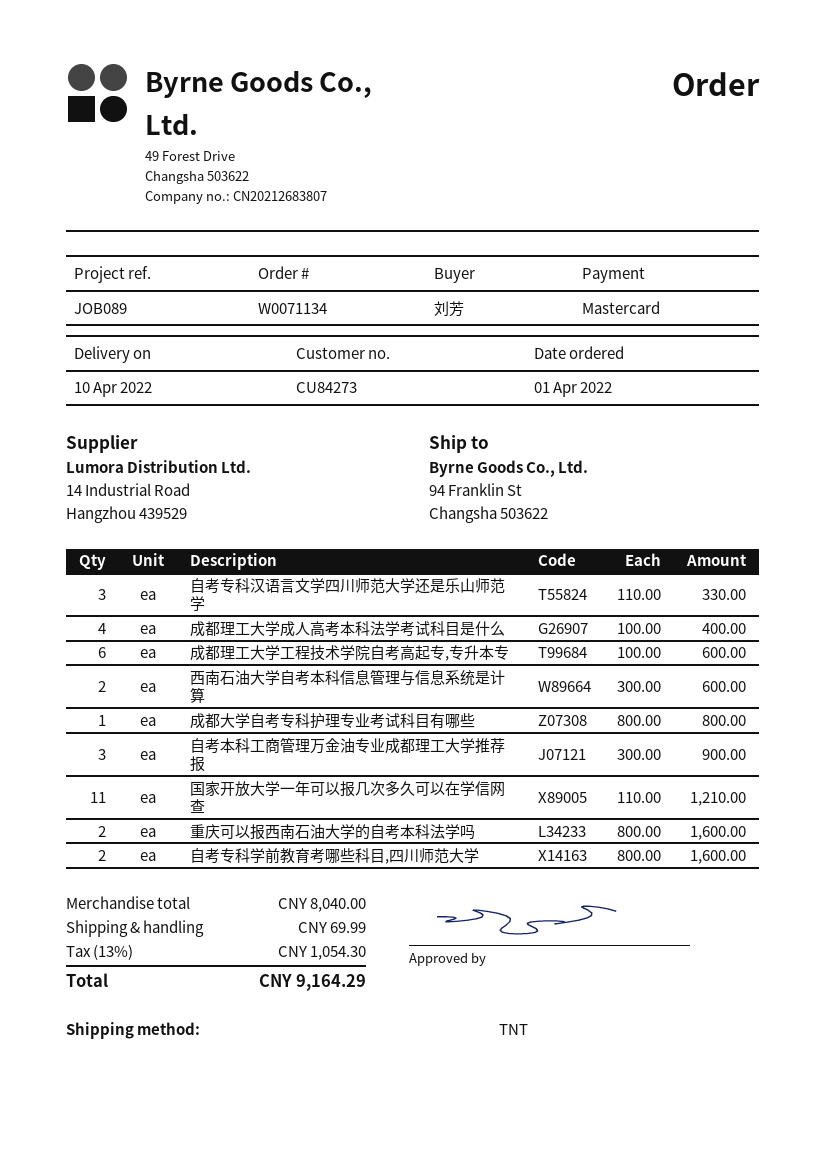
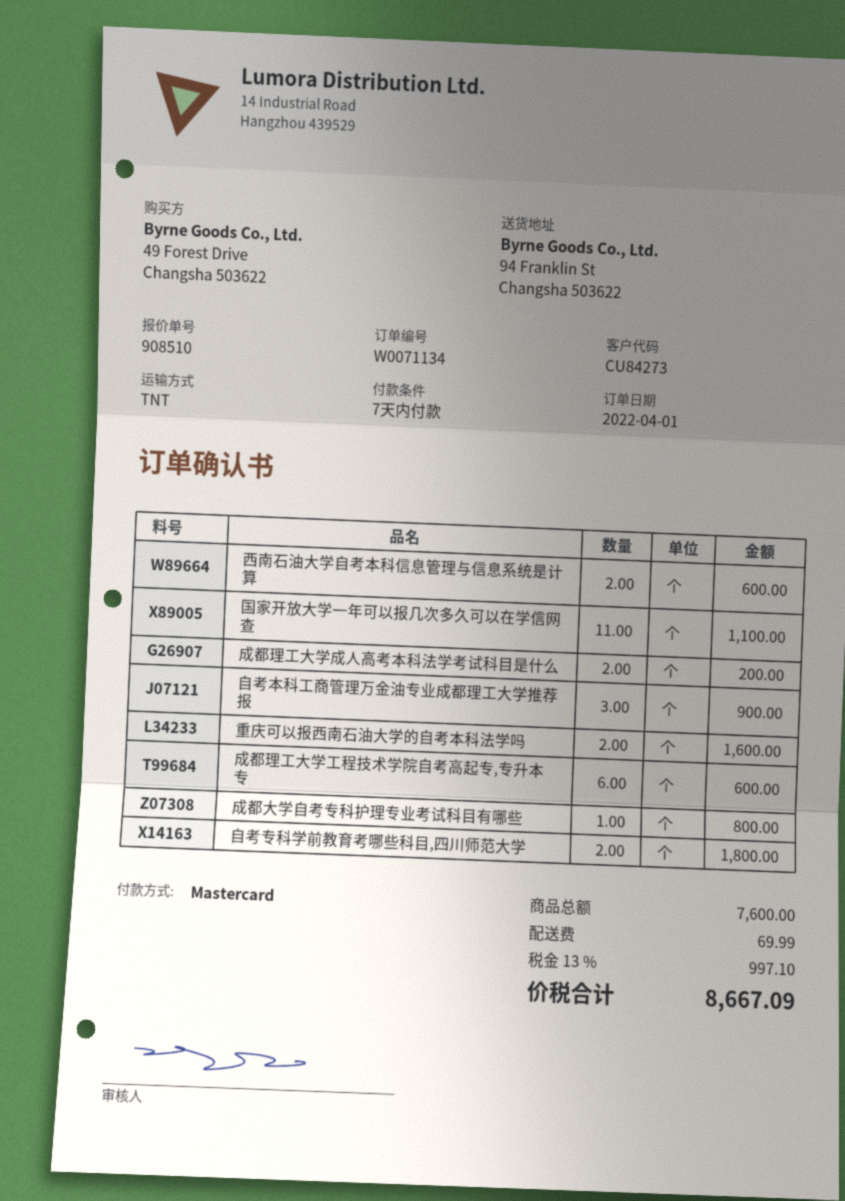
自考专科汉语言文学四川师范大学还是乐山师范学: 3 for 330.00 -> none
成都理工大学成人高考本科法学考试科目是什么: 4 for 400.00 -> 2 for 200.00
国家开放大学一年可以报几次多久可以在学信网查: 11 for 1210.00 -> 11 for 1100.00
自考专科学前教育考哪些科目,四川师范大学: 2 for 1600.00 -> 2 for 1800.00
subtotal: 8040.00 -> 7600.00
tax: 13% = 1054.30 -> 13% = 997.10
total: 9164.29 -> 8667.09

